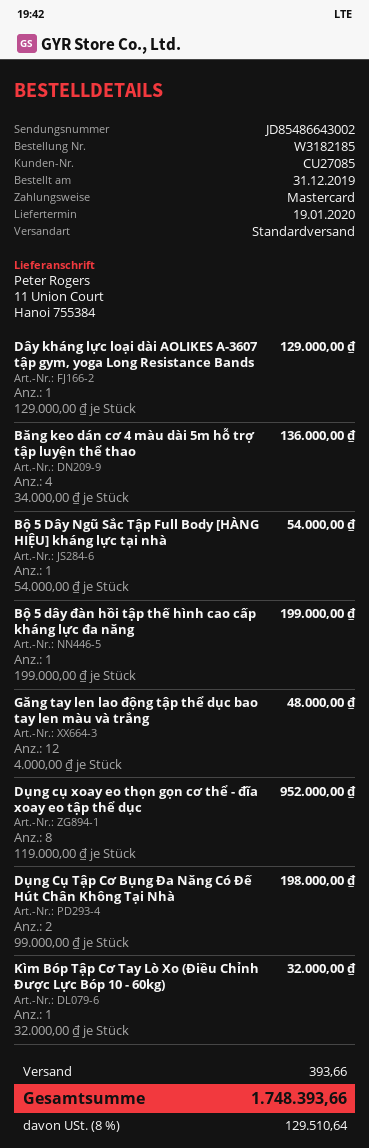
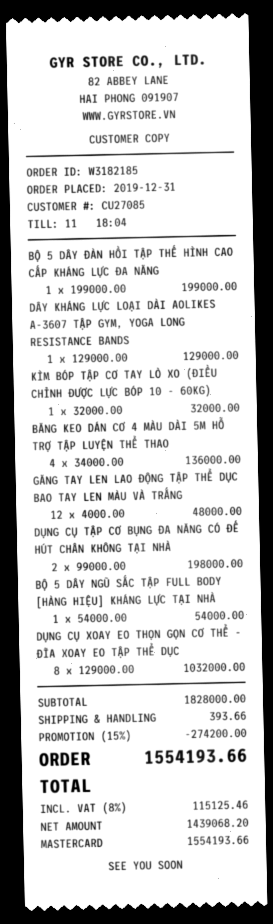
Dụng cụ xoay eo thọn gọn cơ thể - đĩa xoay eo tập thể dục: 8 x 119000.00 = 952000.00 -> 8 x 129000.00 = 1032000.00
discount: none -> 15% = 274200.00
tax: 8% = 129510.64 -> 8% = 115125.46
total: 1748393.66 -> 1554193.66

